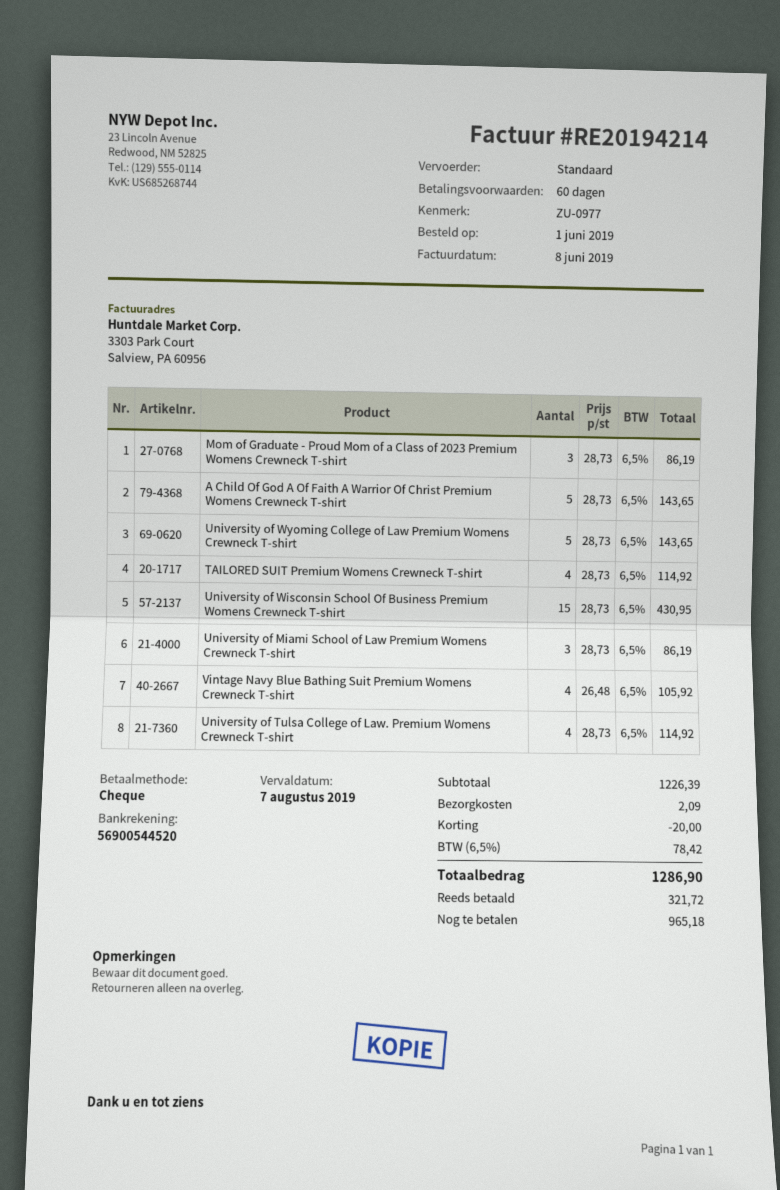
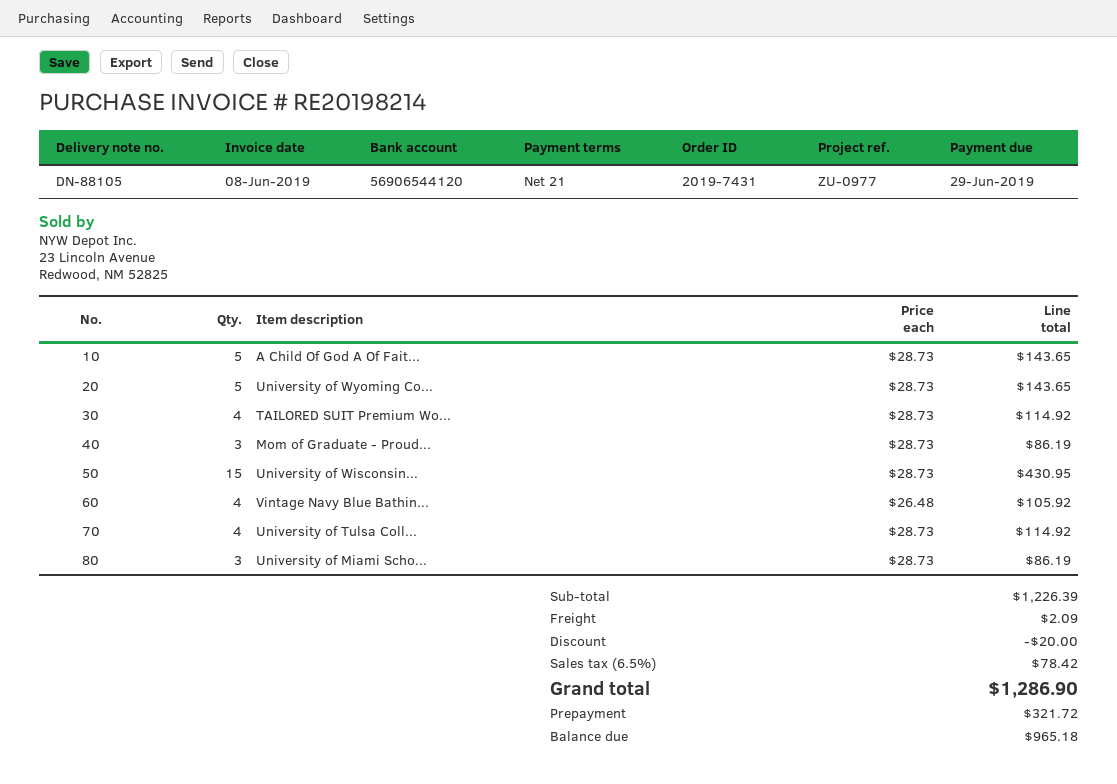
invoice number: RE20194214 -> RE20198214
payment terms: 60 days -> 21 days
due date: 2019-08-07 -> 2019-06-29
bank account: 56900544520 -> 56906544120

